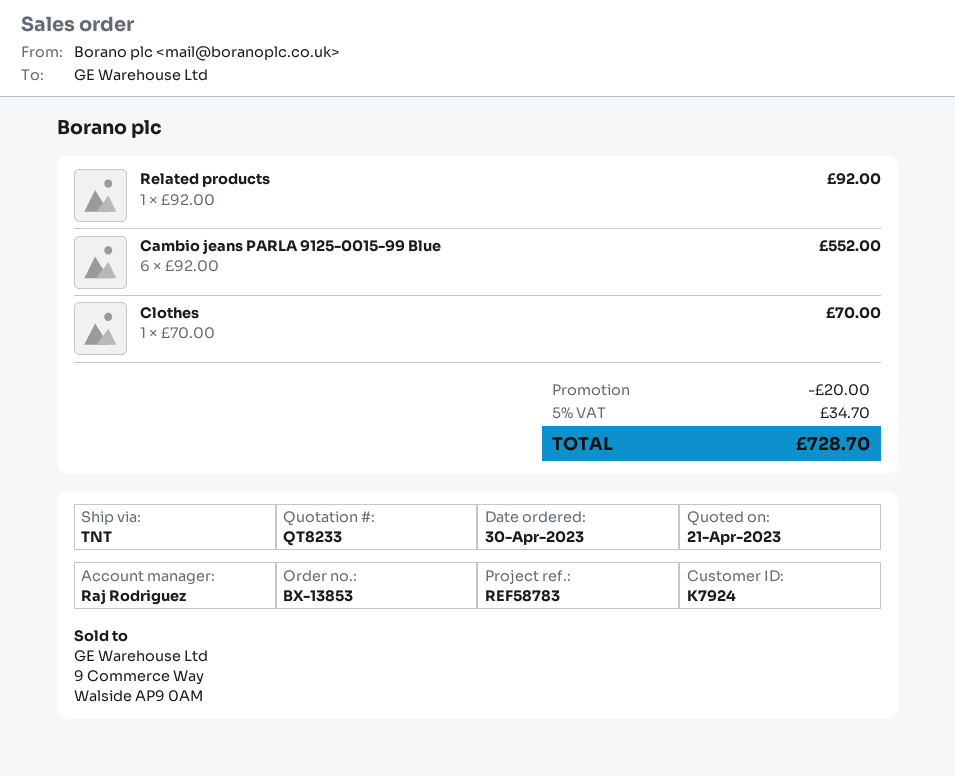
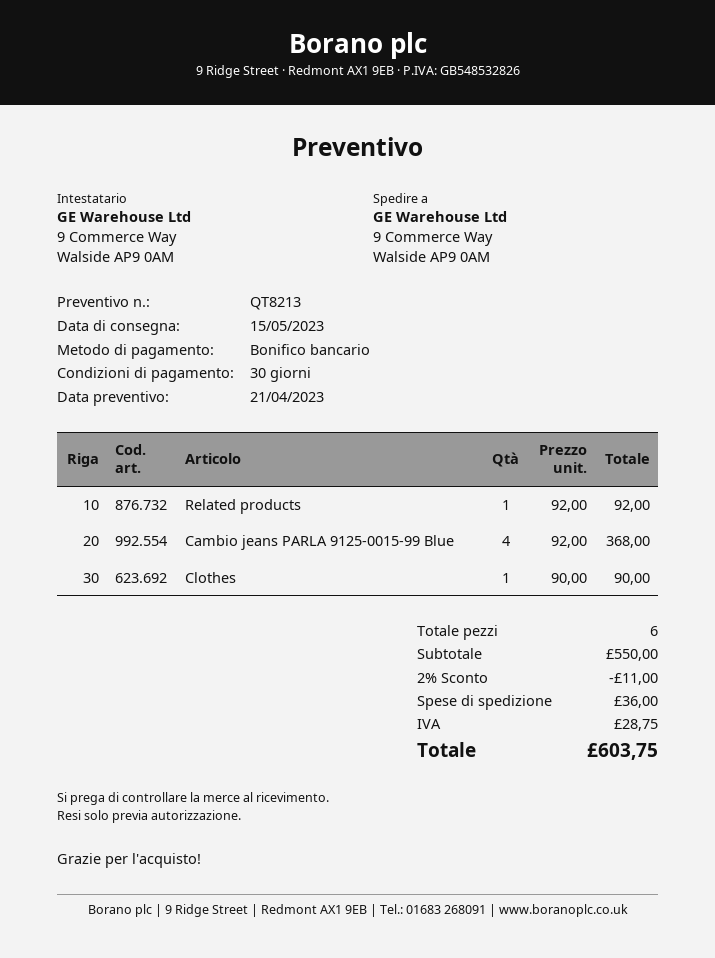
quote number: QT8233 -> QT8213
Cambio jeans PARLA 9125-0015-99 Blue: 6 x 92.00 = 552.00 -> 4 x 92.00 = 368.00
Clothes: 1 x 70.00 = 70.00 -> 1 x 90.00 = 90.00
discount: 20.00 -> 11.00
shipping: none -> 36.00
tax: 34.70 -> 28.75
total: 728.70 -> 603.75

